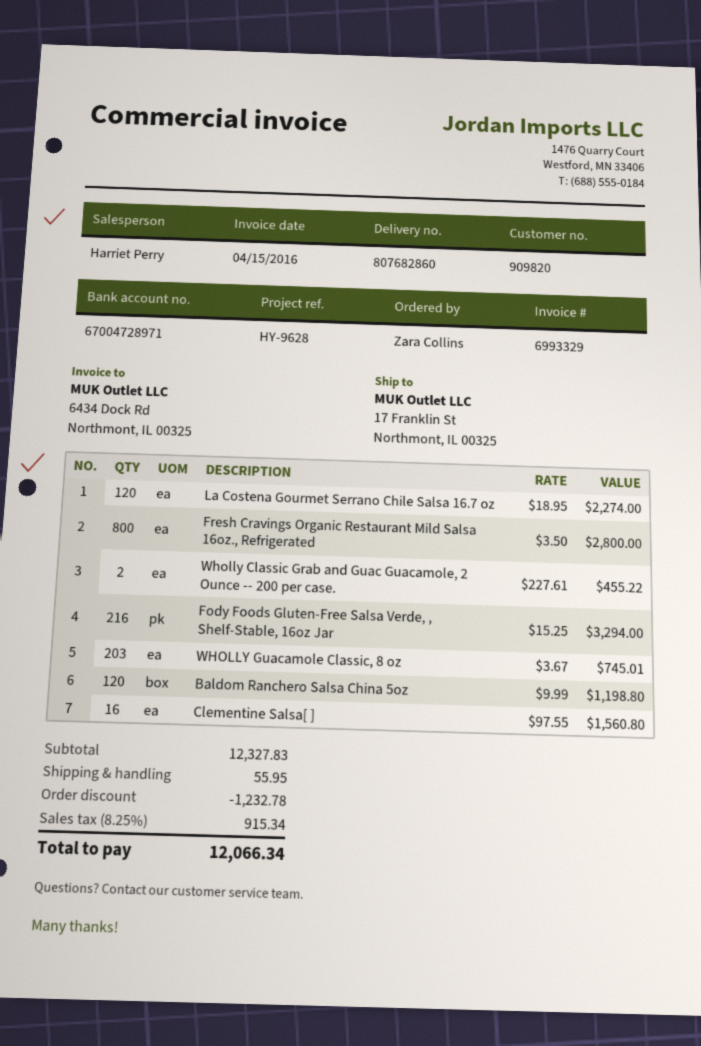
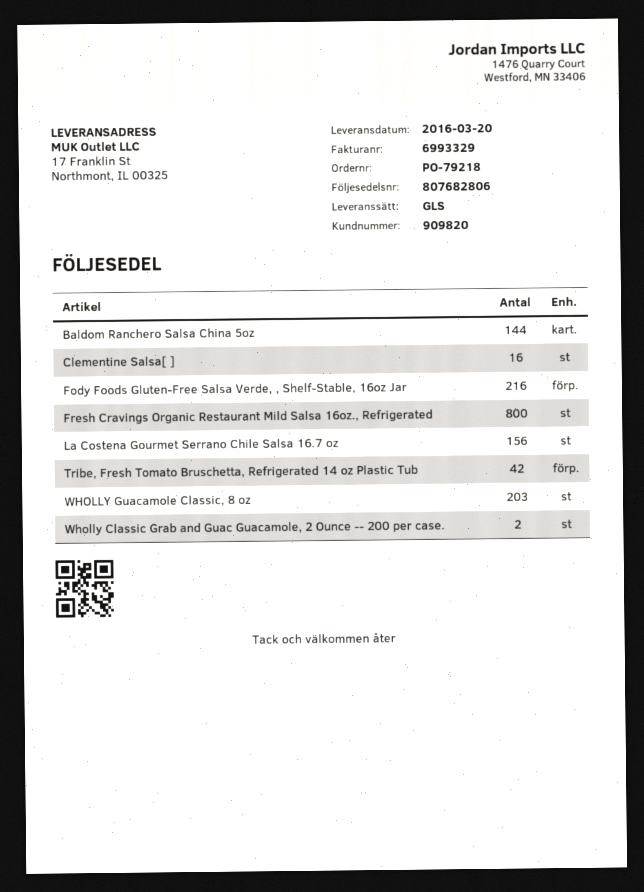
delivery note number: 807682860 -> 807682806
La Costena Gourmet Serrano Chile Salsa 16.7 oz: 120 -> 156
Baldom Ranchero Salsa China 5oz: 120 -> 144
Tribe, Fresh Tomato Bruschetta, Refrigerated 14 oz Plastic Tub: none -> 42

